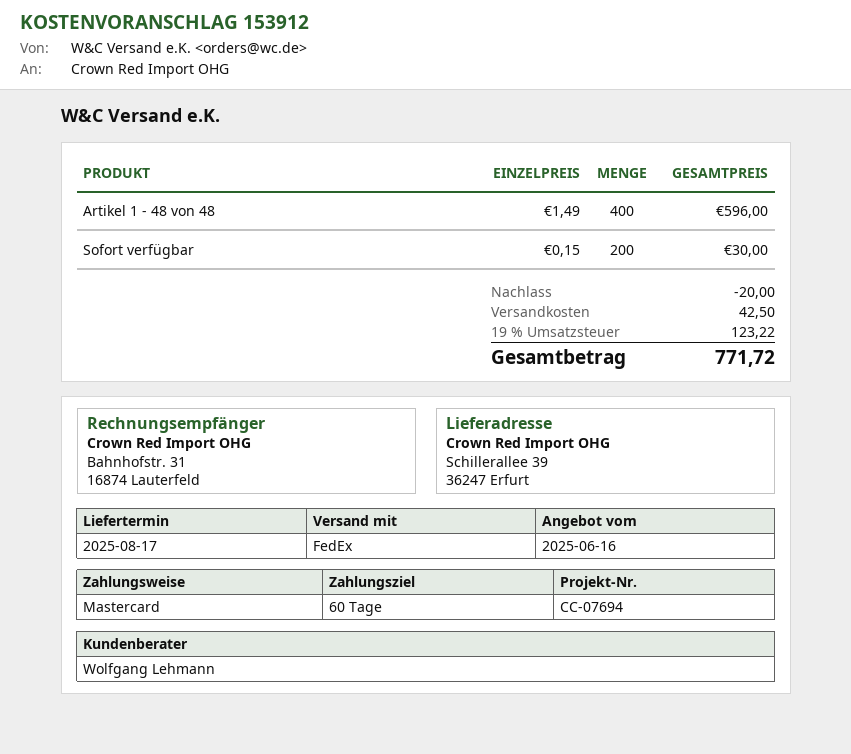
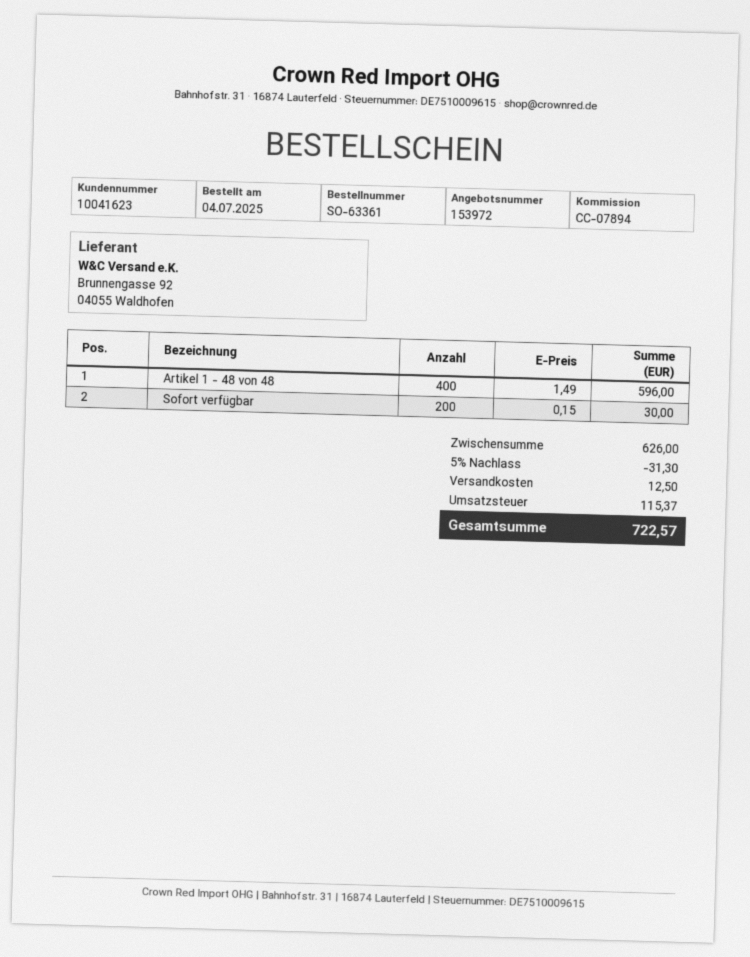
quote number: 153912 -> 153972
reference: CC-07694 -> CC-07894
discount: 20.00 -> 31.30
shipping: 42.50 -> 12.50
tax: 123.22 -> 115.37
total: 771.72 -> 722.57

